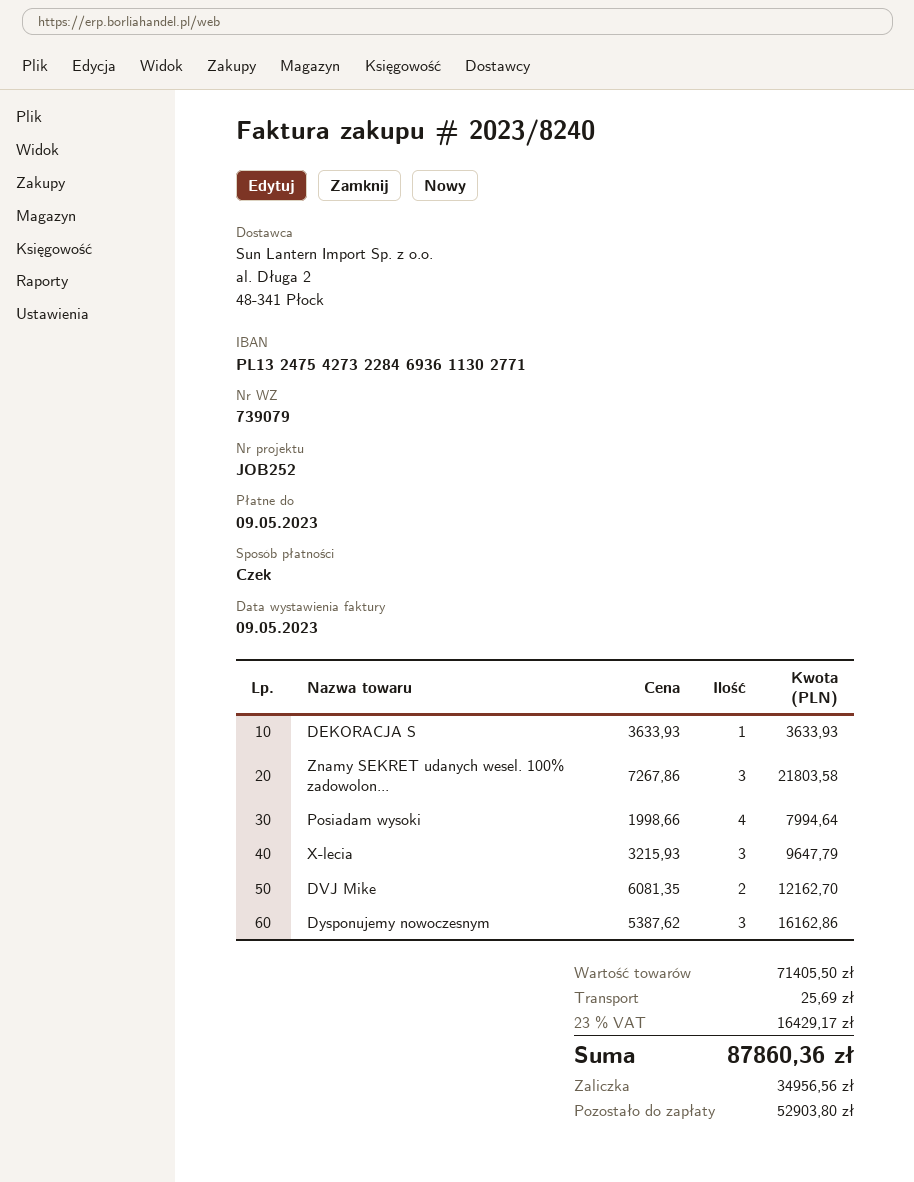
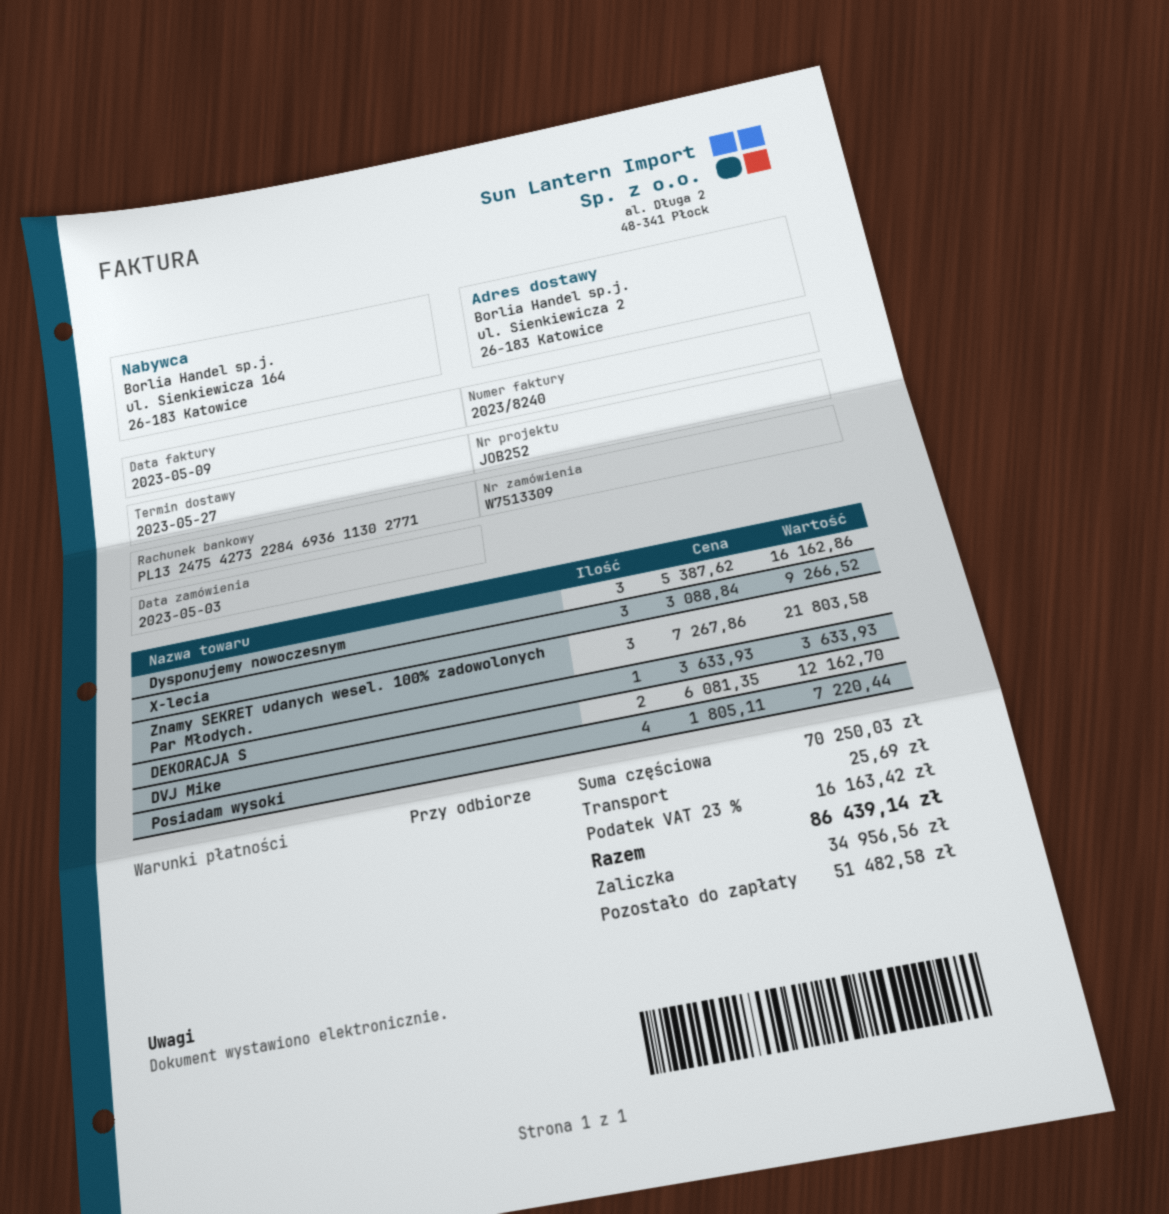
Posiadam wysoki: 4 x 1998.66 = 7994.64 -> 4 x 1805.11 = 7220.44
X-lecia: 3 x 3215.93 = 9647.79 -> 3 x 3088.84 = 9266.52
subtotal: 71405.50 -> 70250.03
tax: 23% = 16429.17 -> 23% = 16163.42
total: 87860.36 -> 86439.14
balance: 52903.80 -> 51482.58

